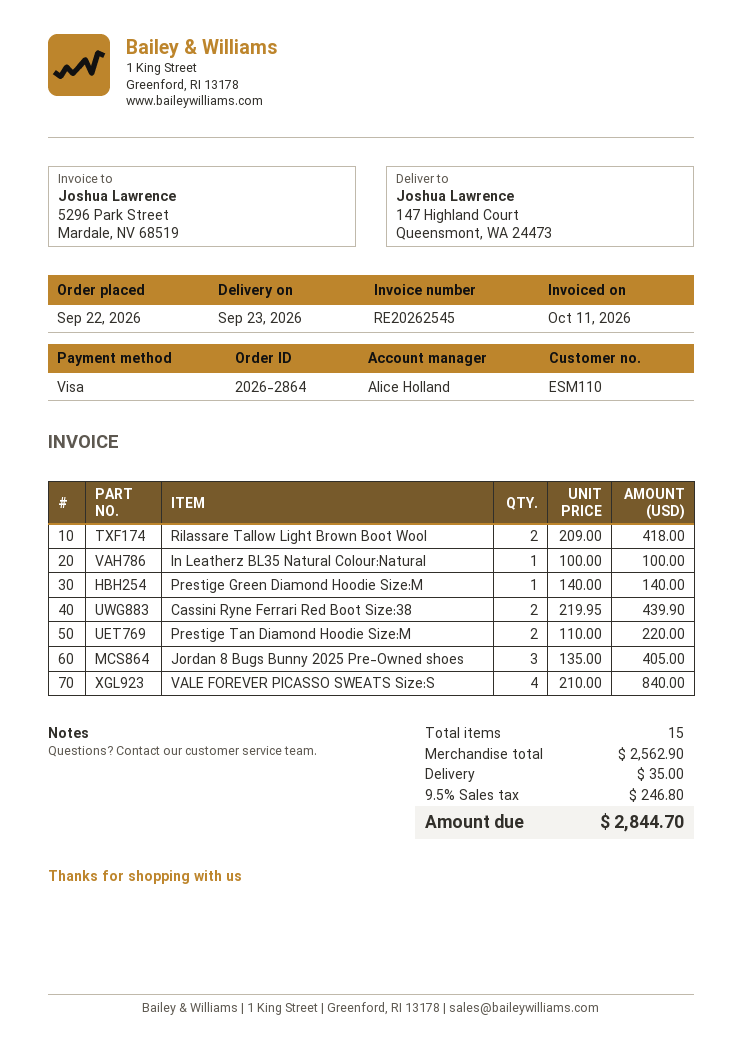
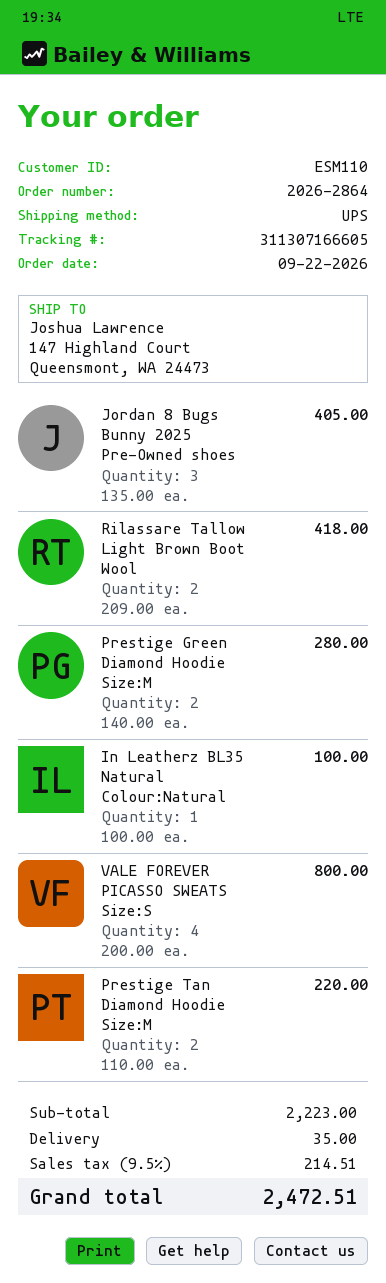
Prestige Green Diamond Hoodie Size:M: 1 x 140.00 = 140.00 -> 2 x 140.00 = 280.00
Cassini Ryne Ferrari Red Boot Size:38: 2 x 219.95 = 439.90 -> none
VALE FOREVER PICASSO SWEATS Size:S: 4 x 210.00 = 840.00 -> 4 x 200.00 = 800.00
subtotal: 2562.90 -> 2223.00
tax: 9.5% = 246.80 -> 9.5% = 214.51
total: 2844.70 -> 2472.51

